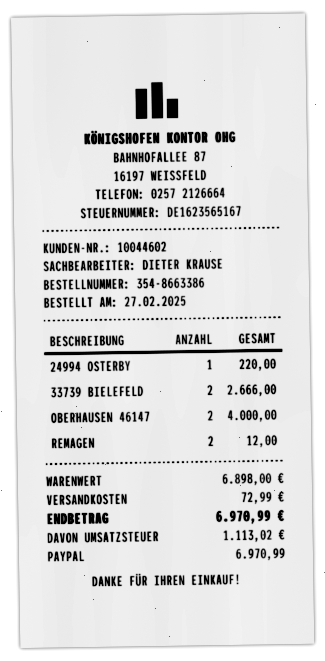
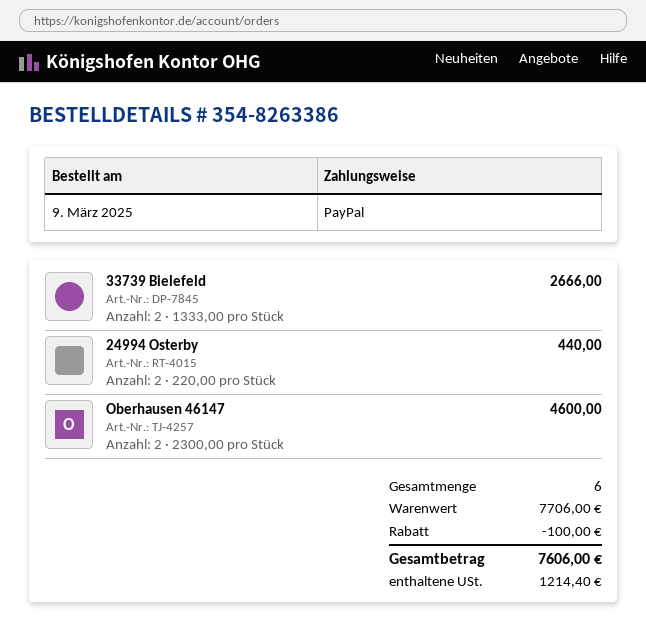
order number: 354-8663386 -> 354-8263386
order date: 2025-02-27 -> 2025-03-09
24994 OSTERBY: 1 for 220.00 -> 2 for 440.00
OBERHAUSEN 46147: 2 for 4000.00 -> 2 for 4600.00
REMAGEN: 2 for 12.00 -> none
subtotal: 6898.00 -> 7706.00
discount: none -> 100.00
shipping: 72.99 -> none
tax: 1113.02 -> 1214.40
total: 6970.99 -> 7606.00

